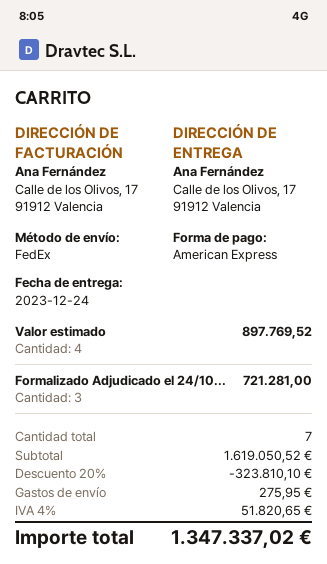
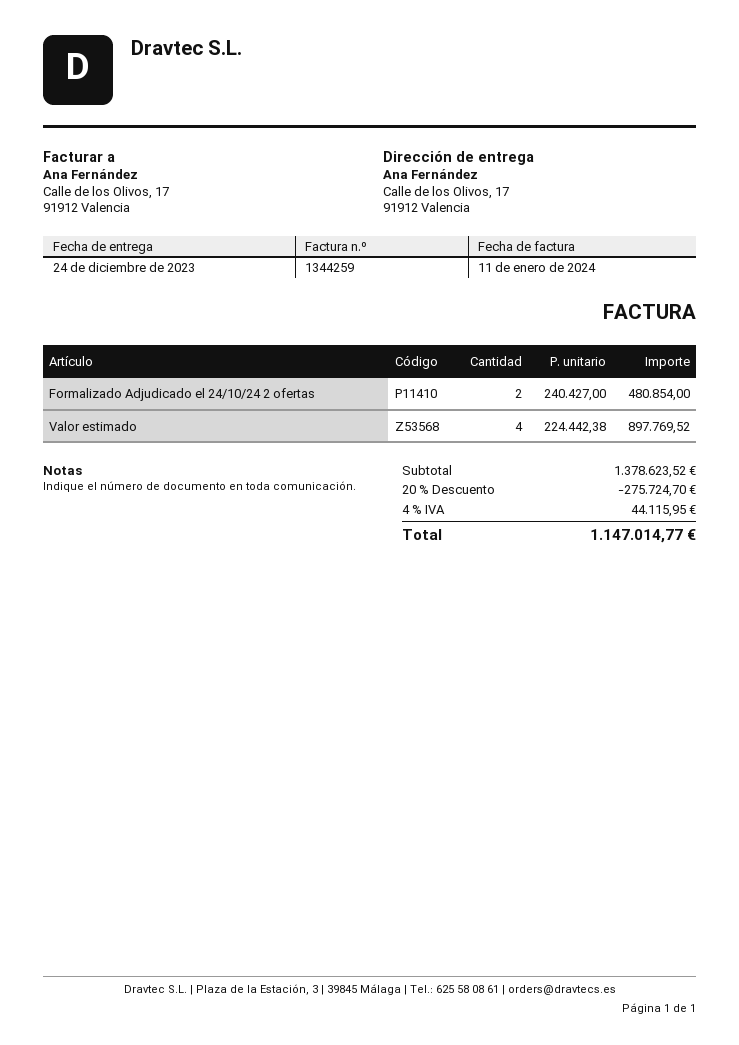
Formalizado Adjudicado el 24/10...: 3 for 721281.00 -> 2 for 480854.00
subtotal: 1619050.52 -> 1378623.52
discount: 20% = 323810.10 -> 20% = 275724.70
shipping: 275.95 -> none
tax: 4% = 51820.65 -> 4% = 44115.95
total: 1347337.02 -> 1147014.77

